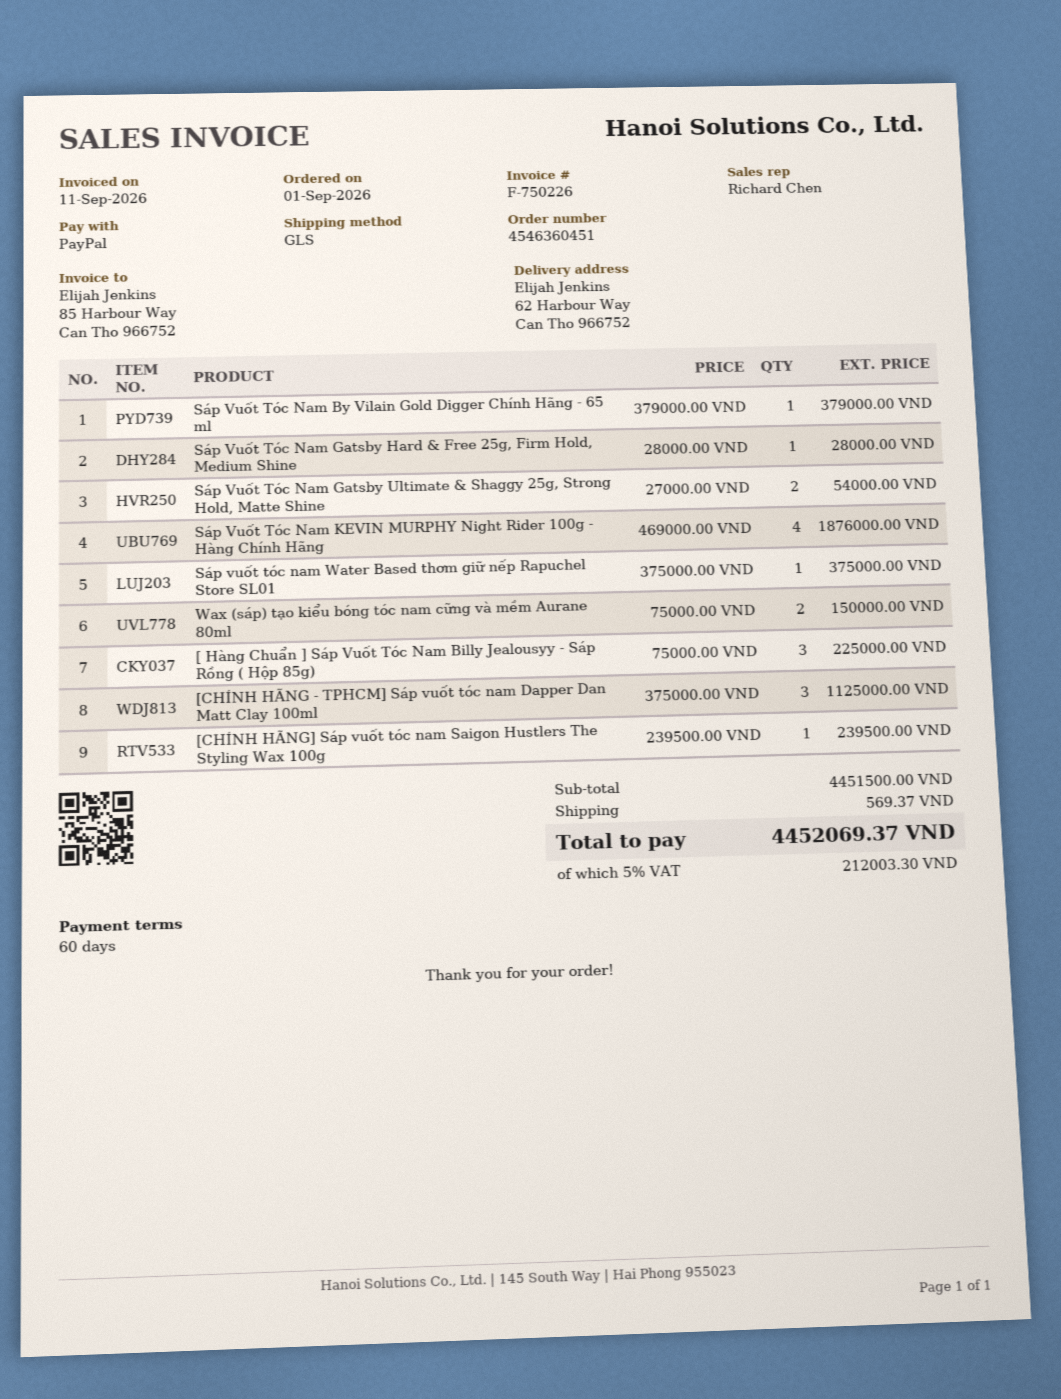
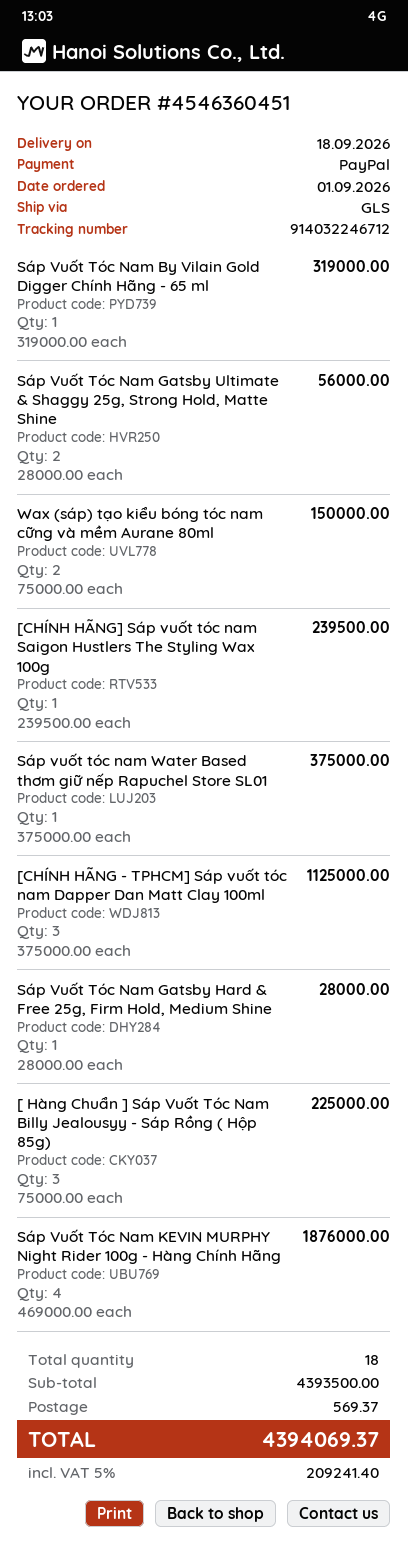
Sáp Vuốt Tóc Nam By Vilain Gold Digger Chính Hãng - 65 ml: 1 x 379000.00 = 379000.00 -> 1 x 319000.00 = 319000.00
Sáp Vuốt Tóc Nam Gatsby Ultimate & Shaggy 25g, Strong Hold, Matte Shine: 2 x 27000.00 = 54000.00 -> 2 x 28000.00 = 56000.00
subtotal: 4451500.00 -> 4393500.00
tax: 5% = 212003.30 -> 5% = 209241.40
total: 4452069.37 -> 4394069.37

